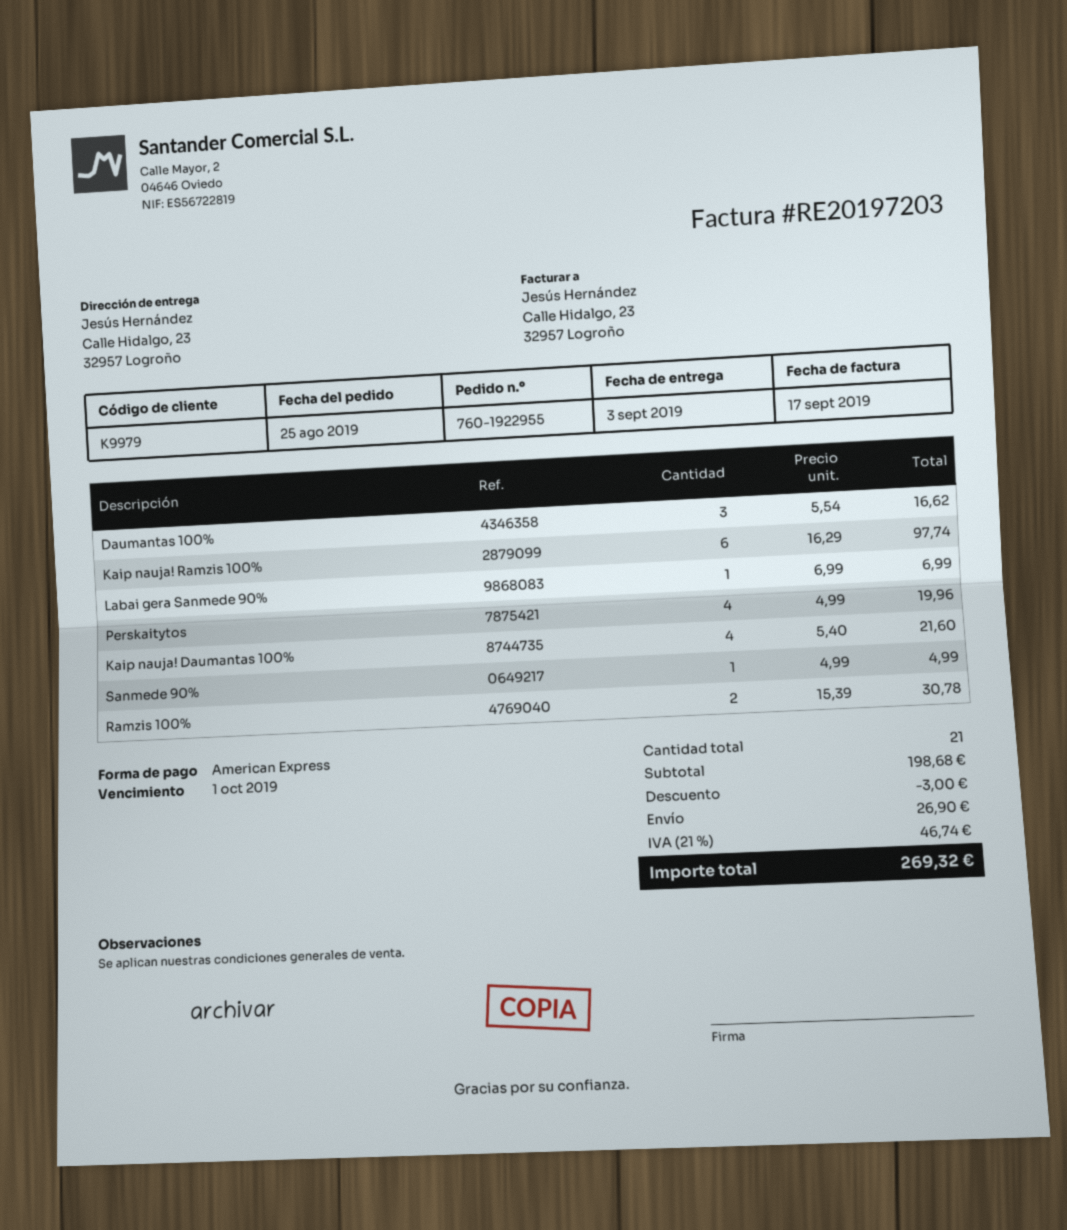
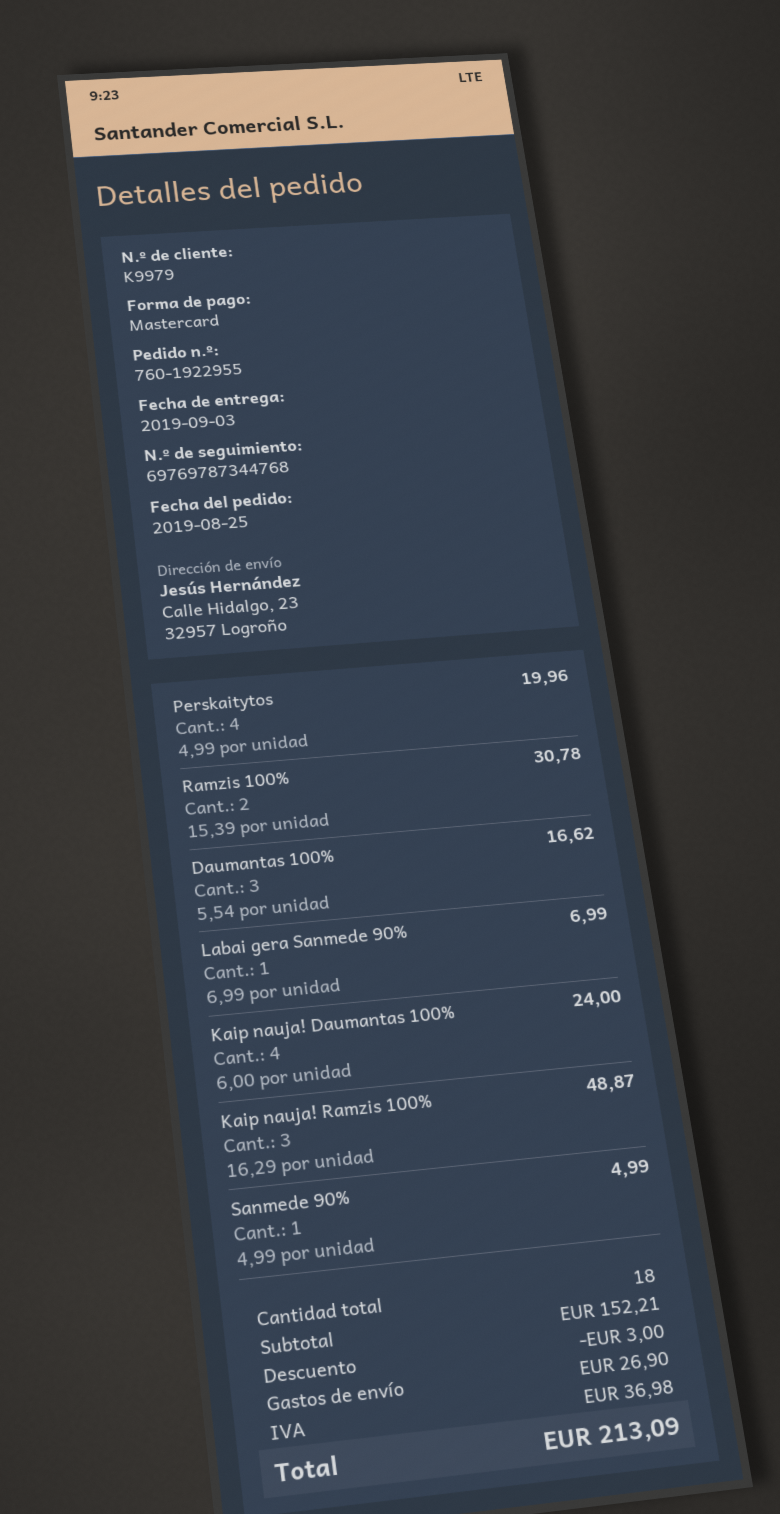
payment method: American Express -> Mastercard
Kaip nauja! Ramzis 100%: 6 x 16.29 = 97.74 -> 3 x 16.29 = 48.87
Kaip nauja! Daumantas 100%: 4 x 5.40 = 21.60 -> 4 x 6.00 = 24.00
total quantity: 21 -> 18
subtotal: 198.68 -> 152.21
tax: 46.74 -> 36.98
total: 269.32 -> 213.09

